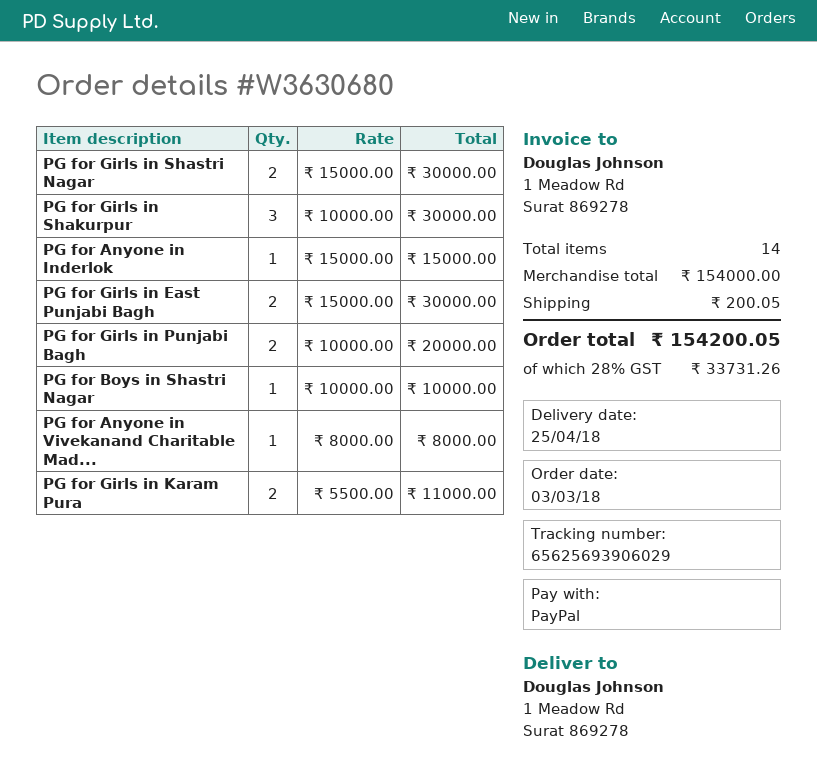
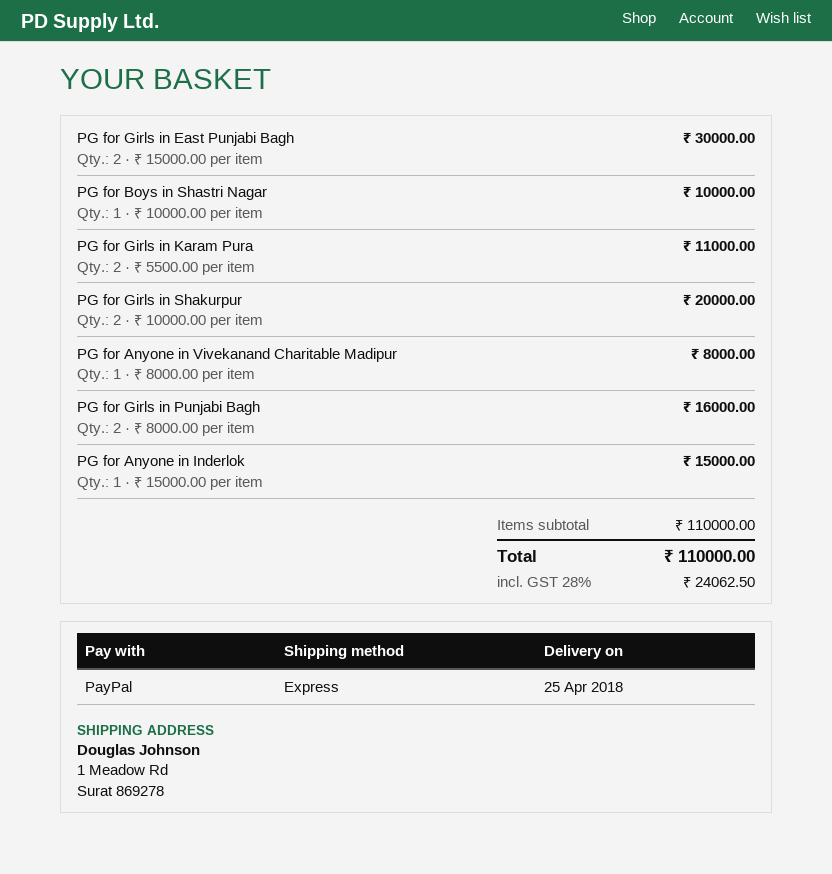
PG for Girls in Shastri Nagar: 2 x 15000.00 = 30000.00 -> none
PG for Girls in Shakurpur: 3 x 10000.00 = 30000.00 -> 2 x 10000.00 = 20000.00
PG for Girls in Punjabi Bagh: 2 x 10000.00 = 20000.00 -> 2 x 8000.00 = 16000.00
subtotal: 154000.00 -> 110000.00
shipping: 200.05 -> none
tax: 28% = 33731.26 -> 28% = 24062.50
total: 154200.05 -> 110000.00

